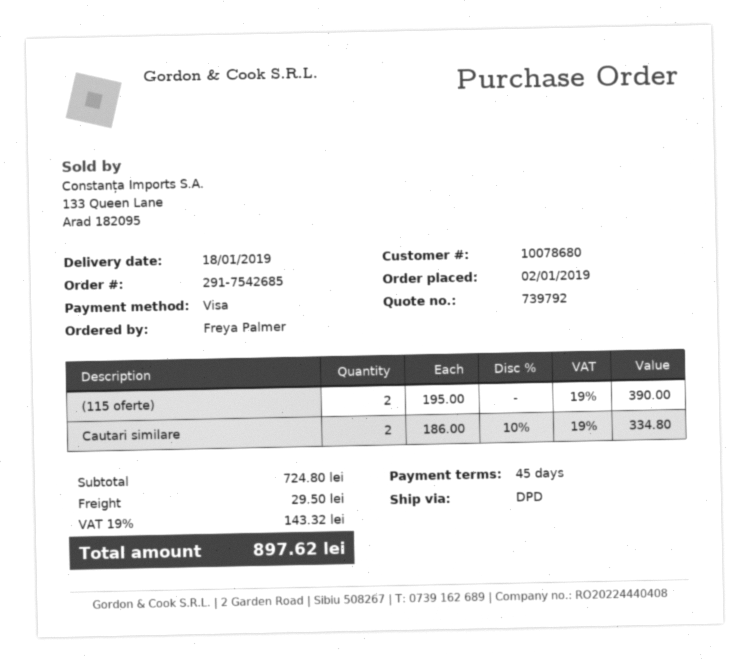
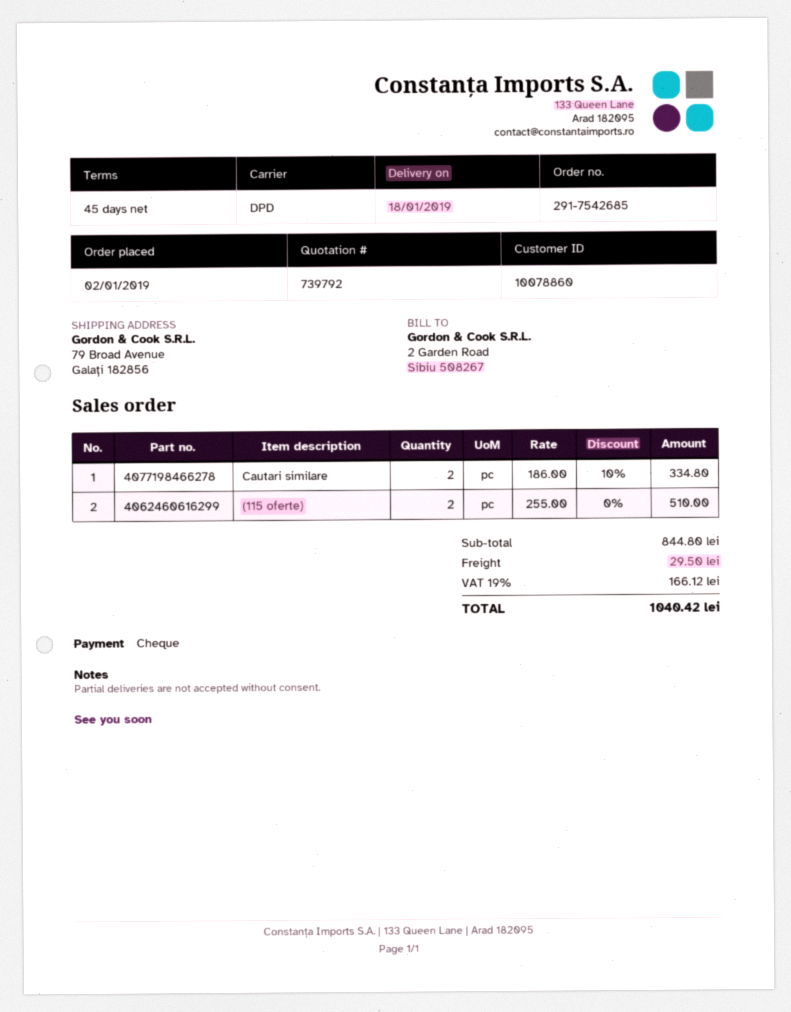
customer number: 10078680 -> 10078860
payment method: Visa -> cheque
(115 oferte): 2 x 195.00 = 390.00 -> 2 x 255.00 = 510.00
subtotal: 724.80 -> 844.80
tax: 19% = 143.32 -> 19% = 166.12
total: 897.62 -> 1040.42

